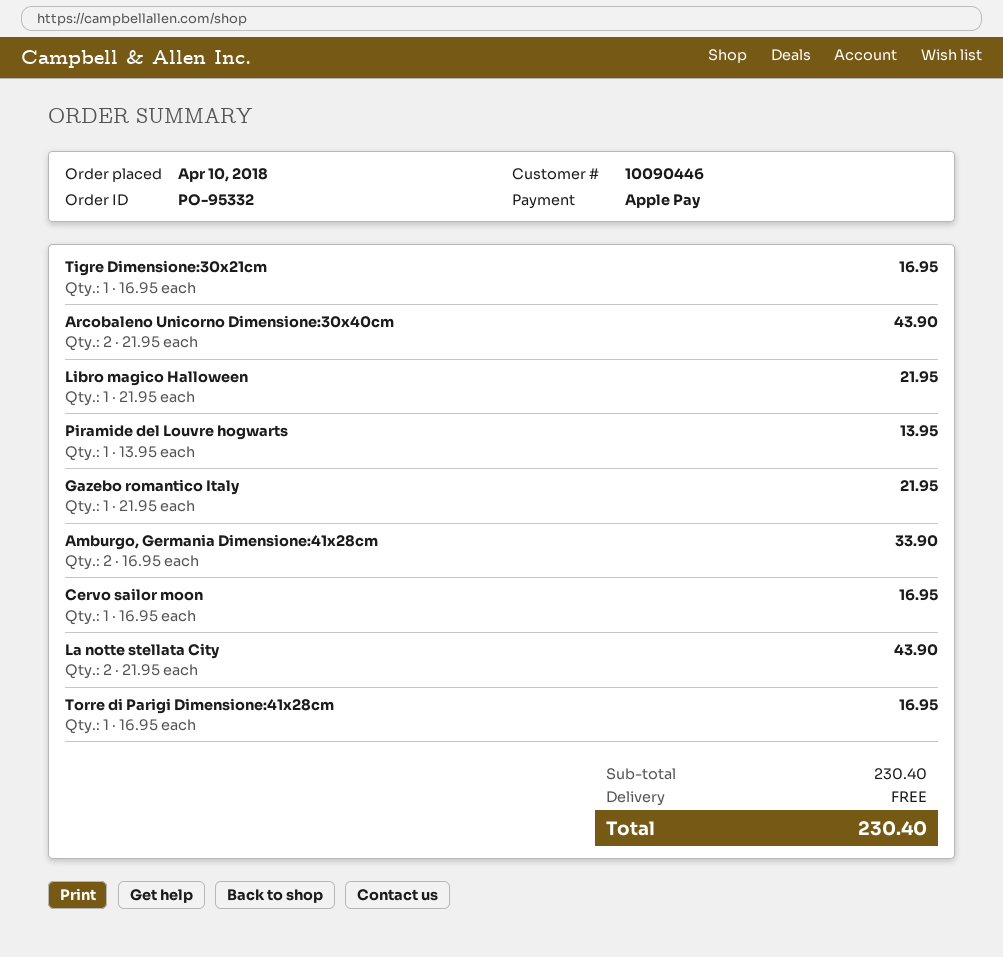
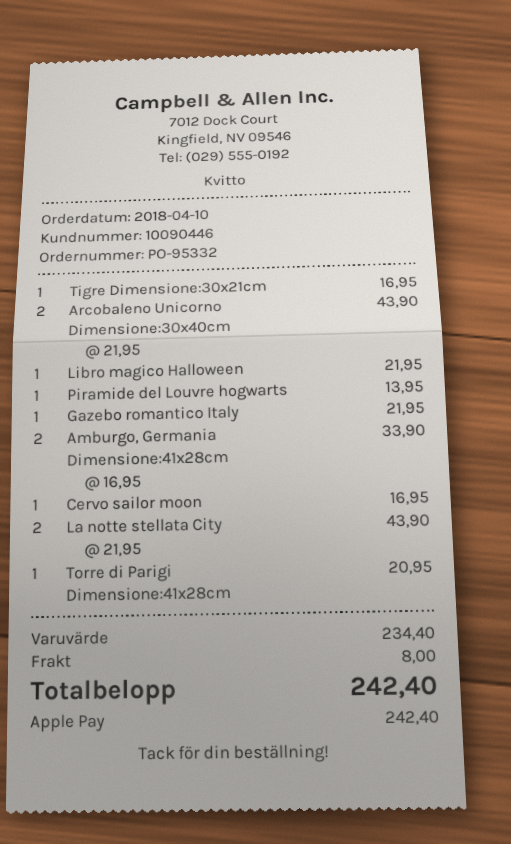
Torre di Parigi Dimensione:41x28cm: 1 x 16.95 = 16.95 -> 1 x 20.95 = 20.95
subtotal: 230.40 -> 234.40
shipping: 0.00 -> 8.00
total: 230.40 -> 242.40

